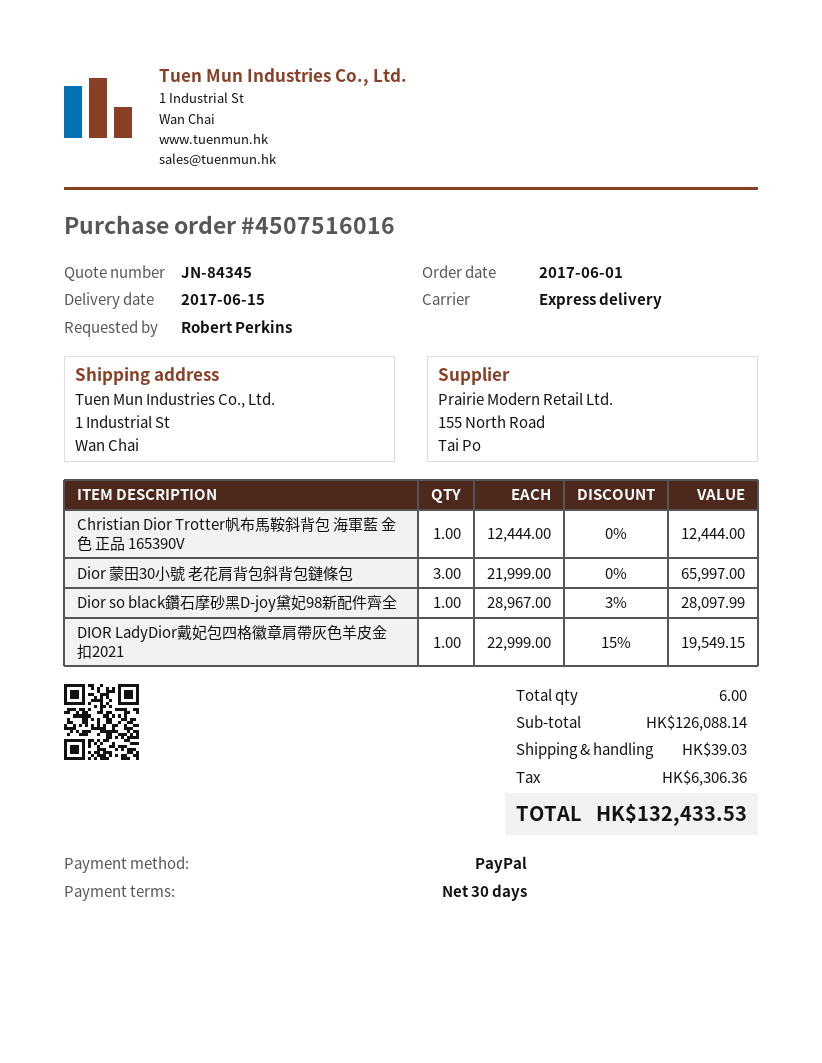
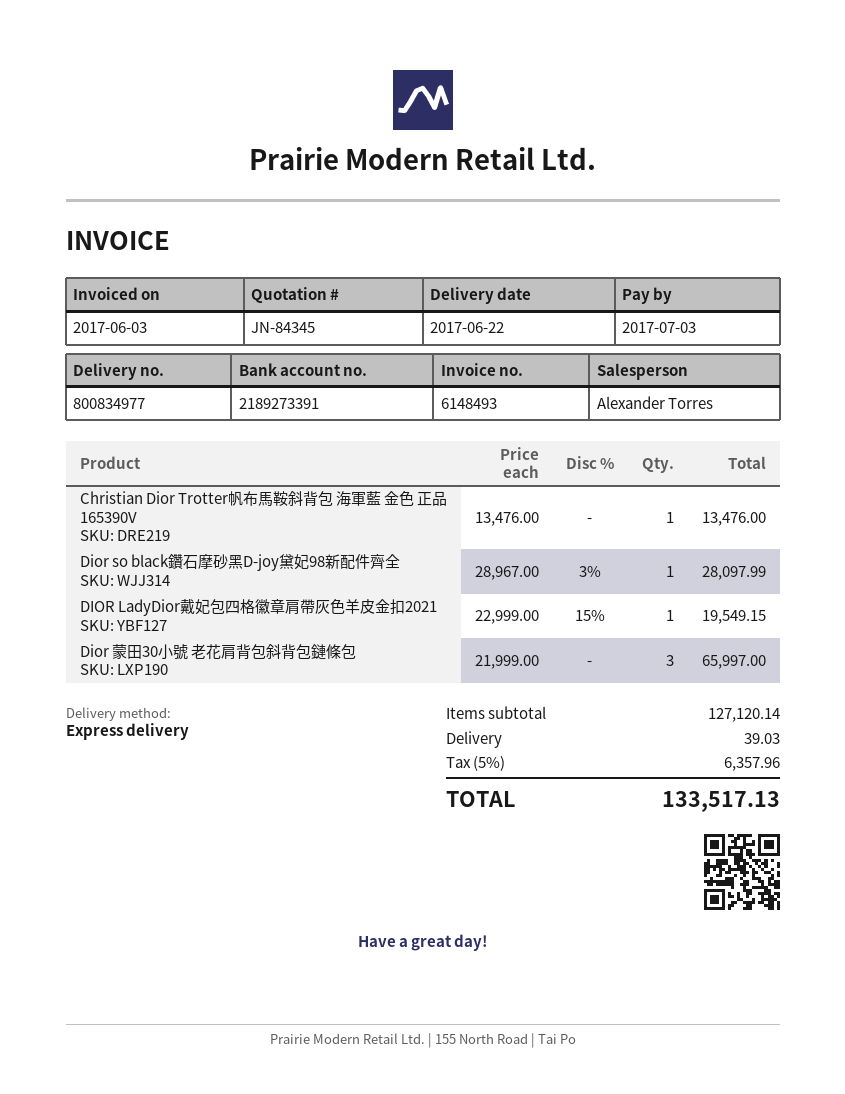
delivery date: 2017-06-15 -> 2017-06-22
Christian Dior Trotter帆布馬鞍斜背包 海軍藍 金色 正品 165390V: 1 x 12444.00 = 12444.00 -> 1 x 13476.00 = 13476.00
subtotal: 126088.14 -> 127120.14
tax: 6306.36 -> 6357.96
total: 132433.53 -> 133517.13

